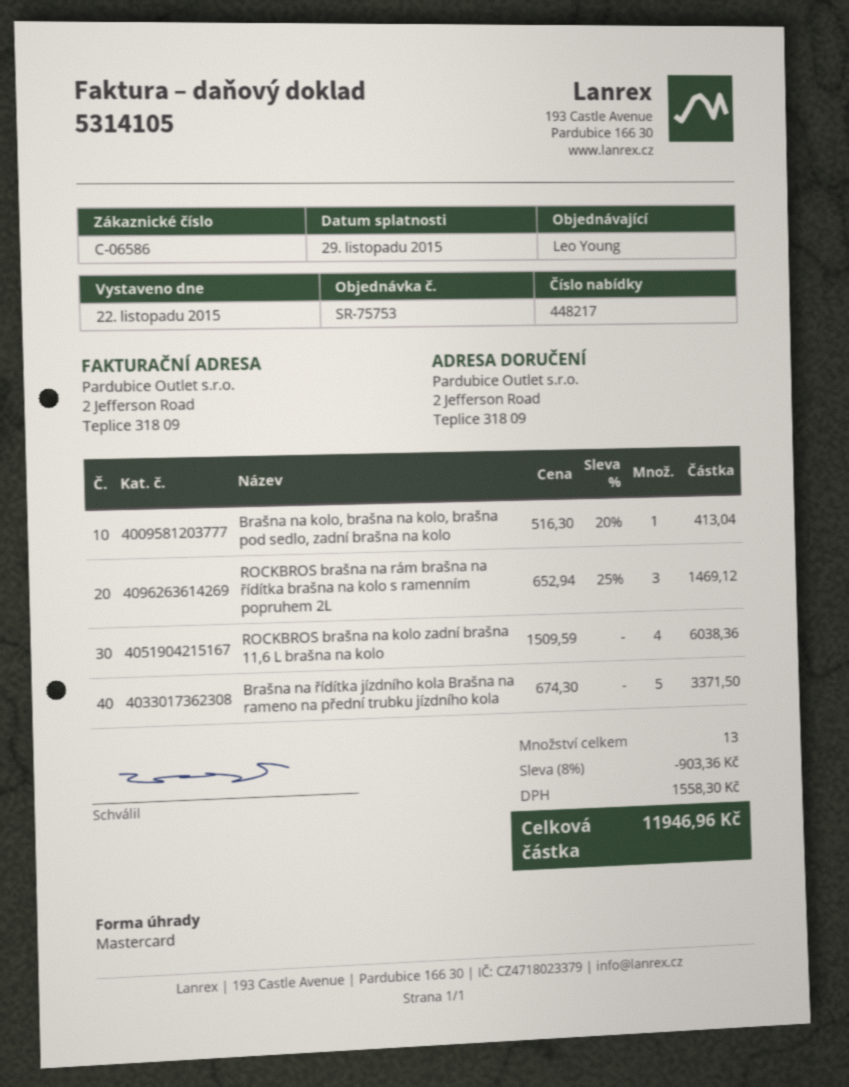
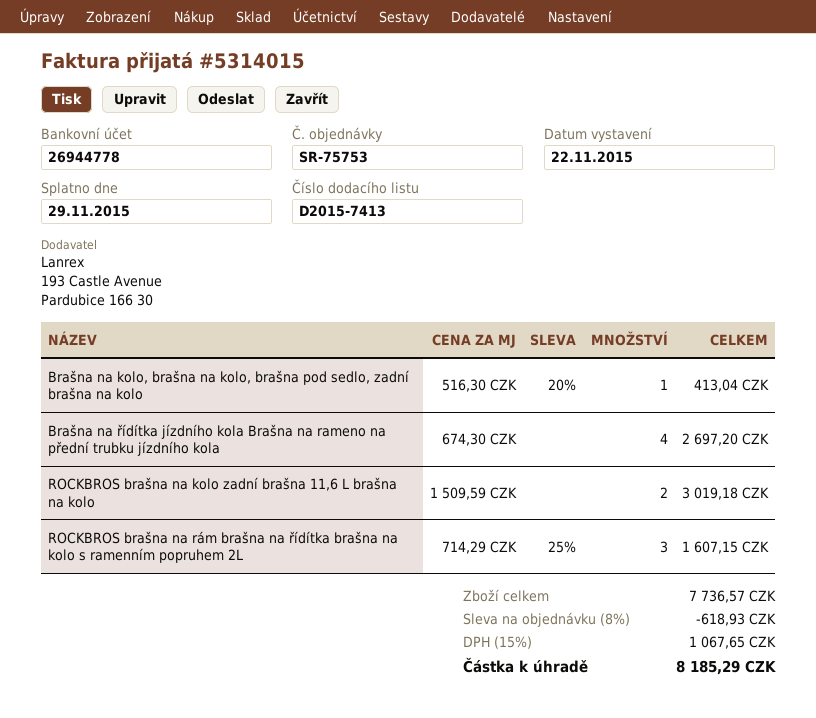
invoice number: 5314105 -> 5314015
ROCKBROS brašna na rám brašna na řídítka brašna na kolo s ramenním popruhem 2L: 3 x 652.94 - 25% = 1469.12 -> 3 x 714.29 - 25% = 1607.15
ROCKBROS brašna na kolo zadní brašna 11,6 L brašna na kolo: 4 x 1509.59 = 6038.36 -> 2 x 1509.59 = 3019.18
Brašna na řídítka jízdního kola Brašna na rameno na přední trubku jízdního kola: 5 x 674.30 = 3371.50 -> 4 x 674.30 = 2697.20
discount: 8% = 903.36 -> 8% = 618.93
tax: 1558.30 -> 1067.65
total: 11946.96 -> 8185.29

